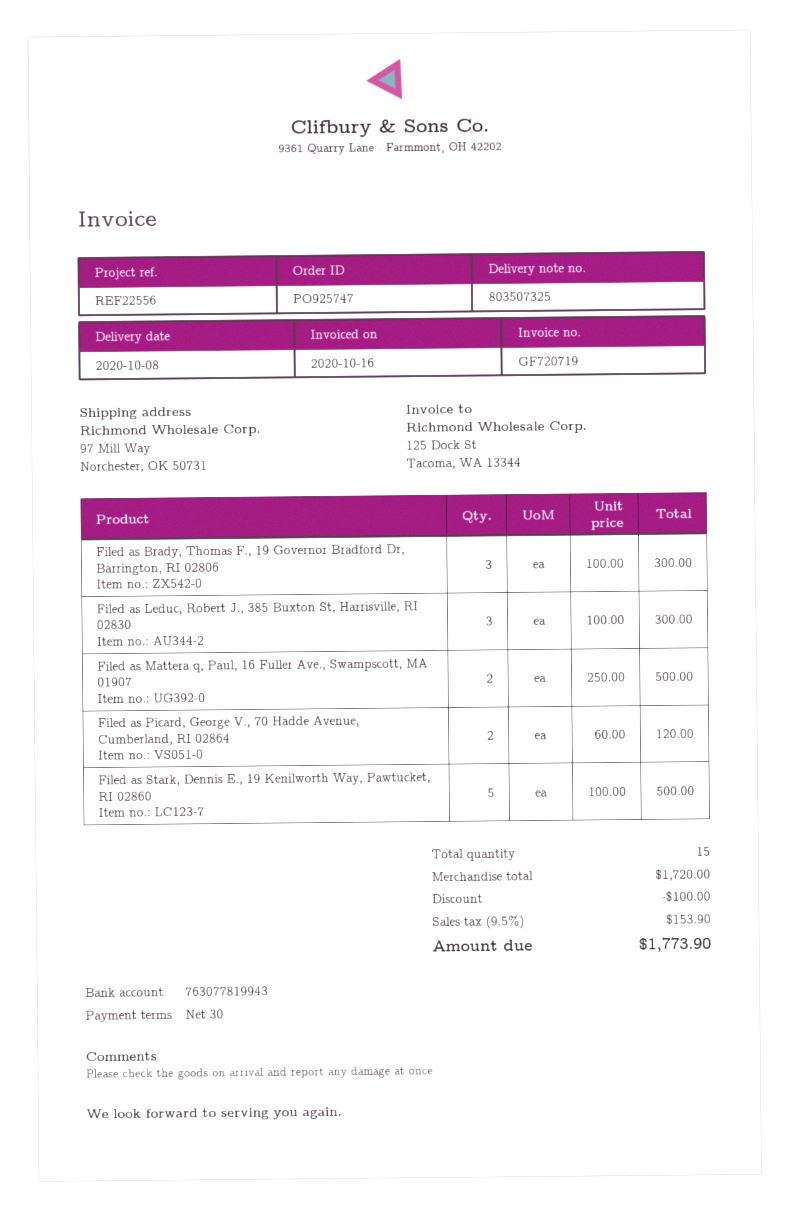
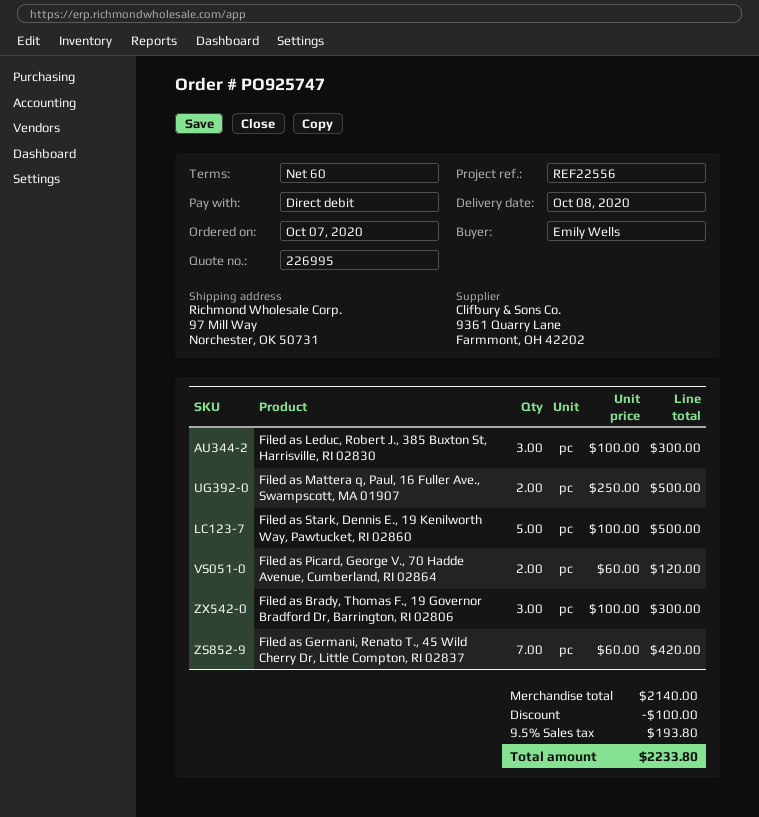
payment terms: 30 days -> 60 days
Filed as Germani, Renato T., 45 Wild Cherry Dr, Little Compton, RI 02837: none -> 7 x 60.00 = 420.00
subtotal: 1720.00 -> 2140.00
tax: 9.5% = 153.90 -> 9.5% = 193.80
total: 1773.90 -> 2233.80

